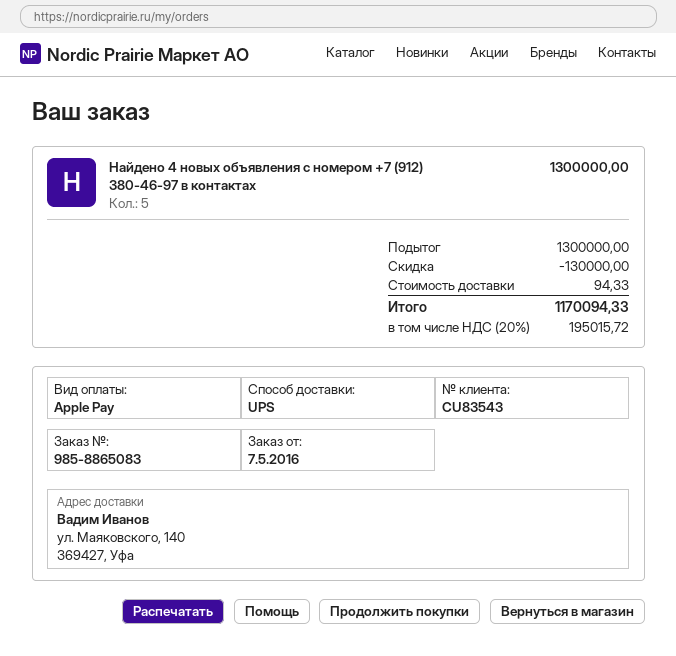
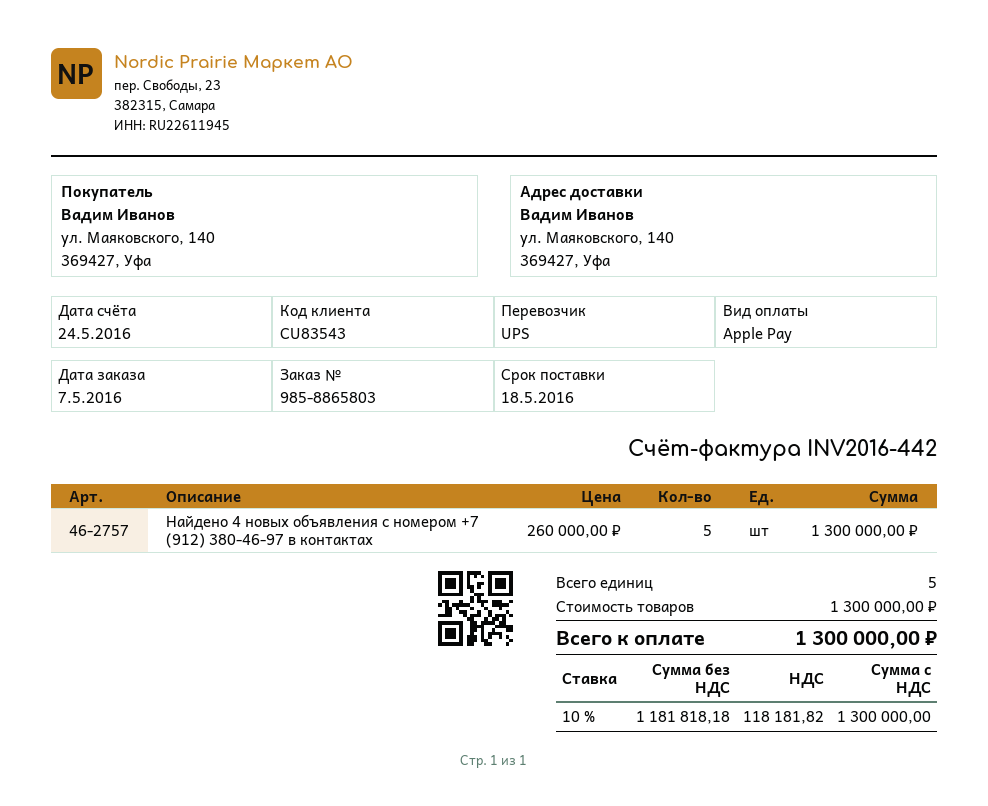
order number: 985-8865083 -> 985-8865803
discount: 130000.00 -> none
shipping: 94.33 -> none
tax: 20% = 195015.72 -> 10% = 118181.82
total: 1170094.33 -> 1300000.00

